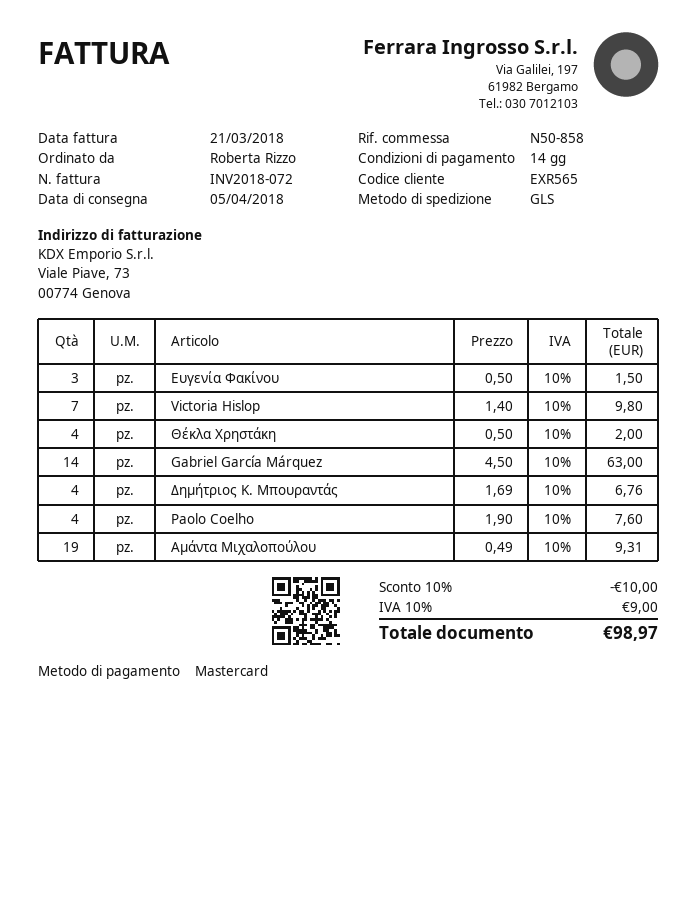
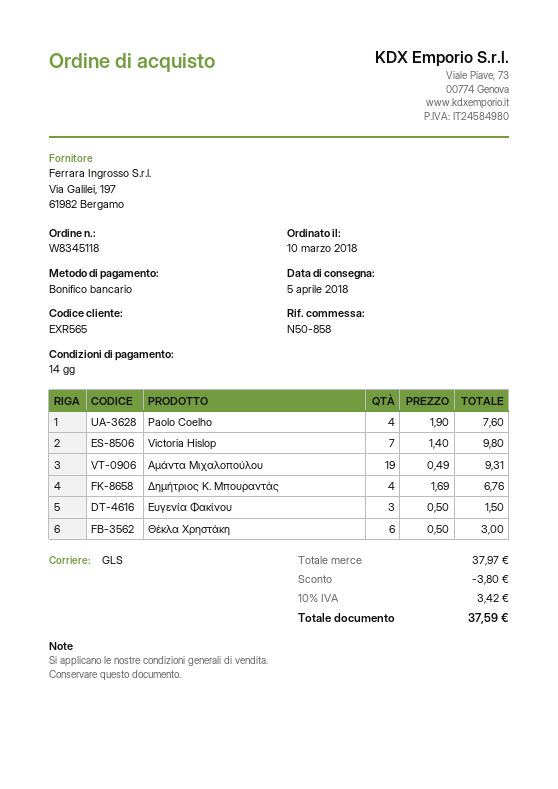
payment method: Mastercard -> bank transfer
Θέκλα Χρηστάκη: 4 x 0.50 = 2.00 -> 6 x 0.50 = 3.00
Gabriel García Márquez: 14 x 4.50 = 63.00 -> none
discount: 10.00 -> 3.80
tax: 10% = 9.00 -> 10% = 3.42
total: 98.97 -> 37.59

